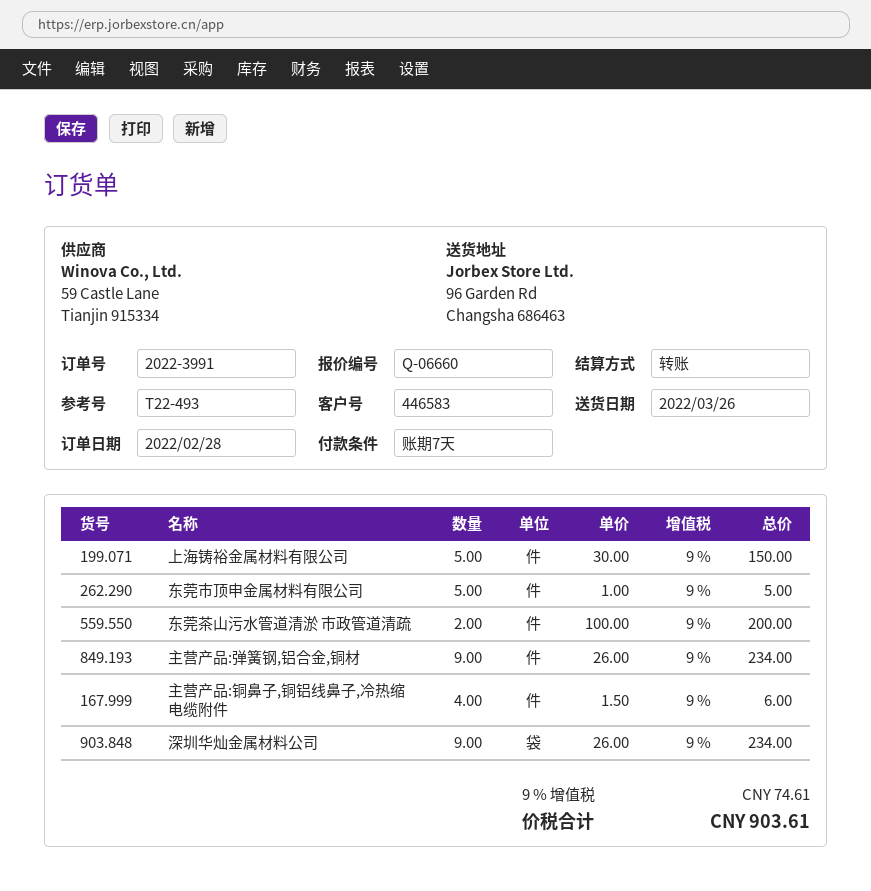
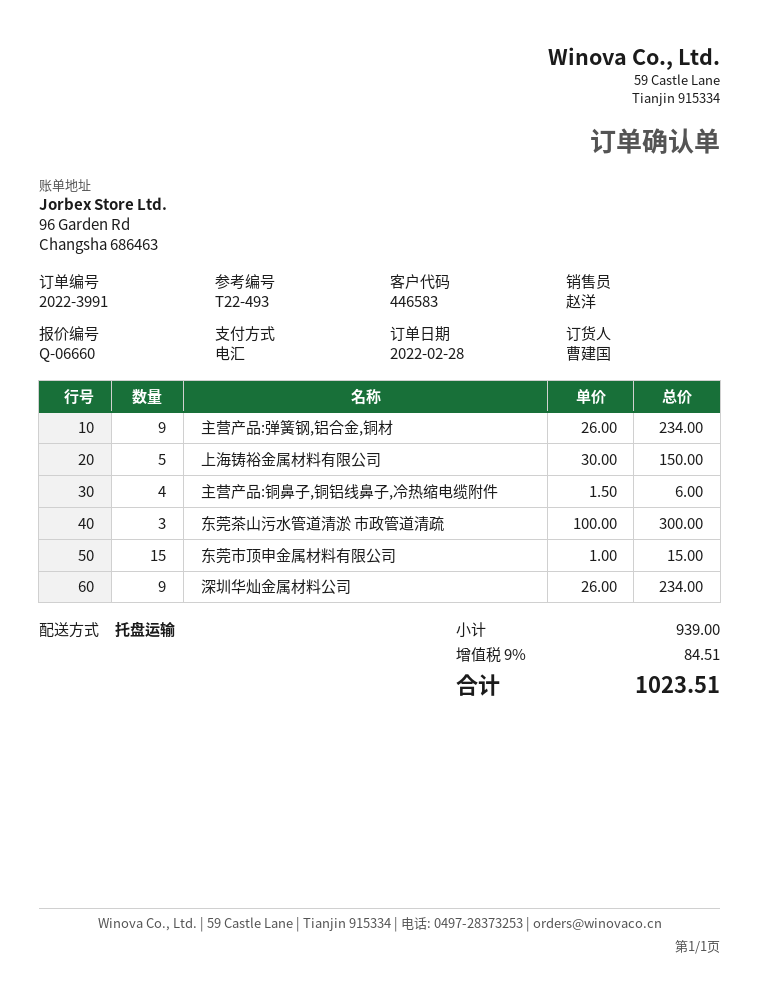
东莞市顶申金属材料有限公司: 5 x 1.00 = 5.00 -> 15 x 1.00 = 15.00
东莞茶山污水管道清淤 市政管道清疏: 2 x 100.00 = 200.00 -> 3 x 100.00 = 300.00
tax: 9% = 74.61 -> 9% = 84.51
total: 903.61 -> 1023.51

